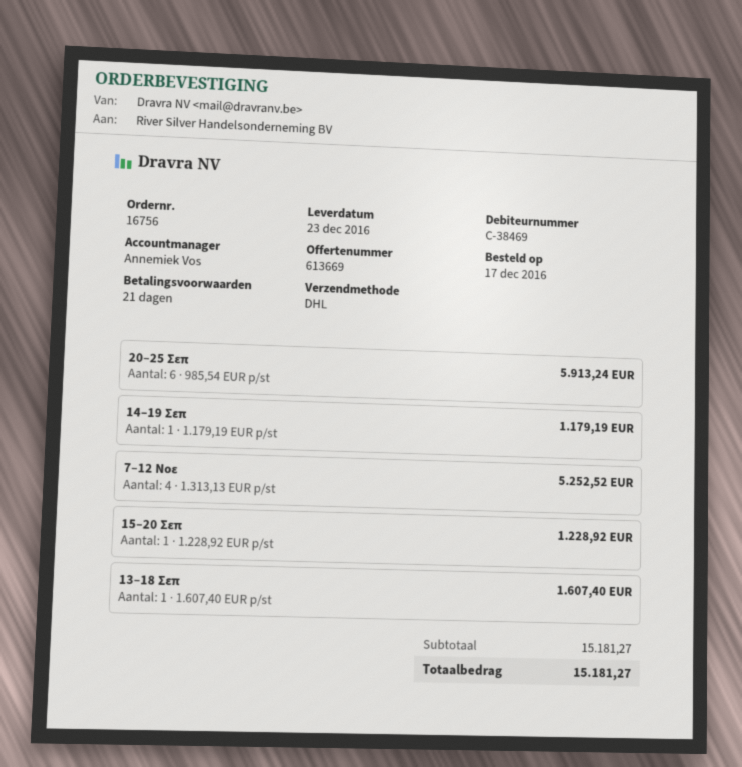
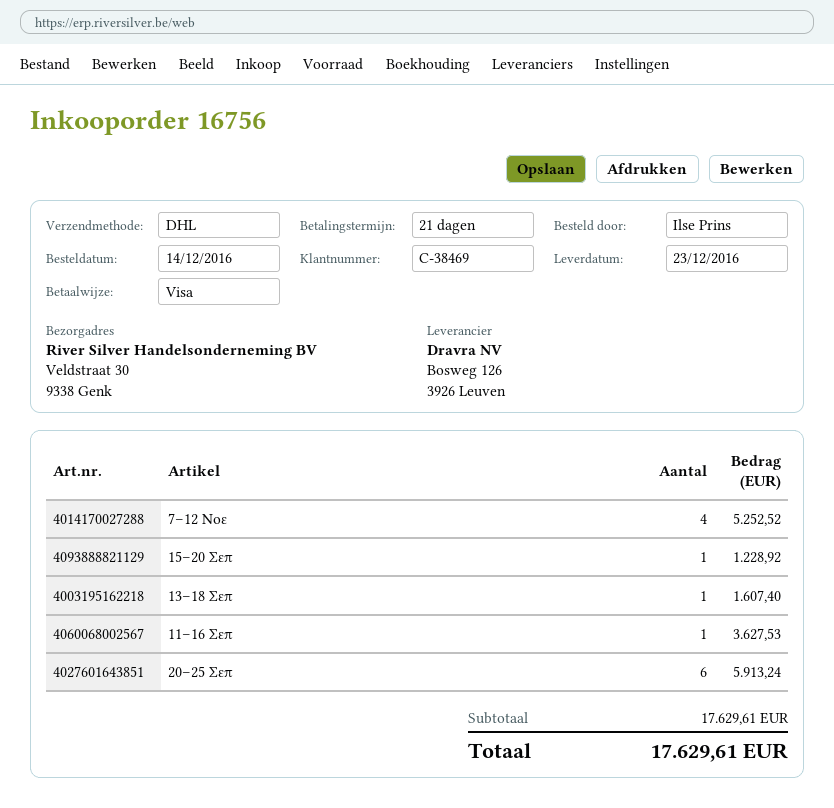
order date: 2016-12-17 -> 2016-12-14
14–19 Σεπ: 1 for 1179.19 -> none
11–16 Σεπ: none -> 1 for 3627.53
subtotal: 15181.27 -> 17629.61
total: 15181.27 -> 17629.61

